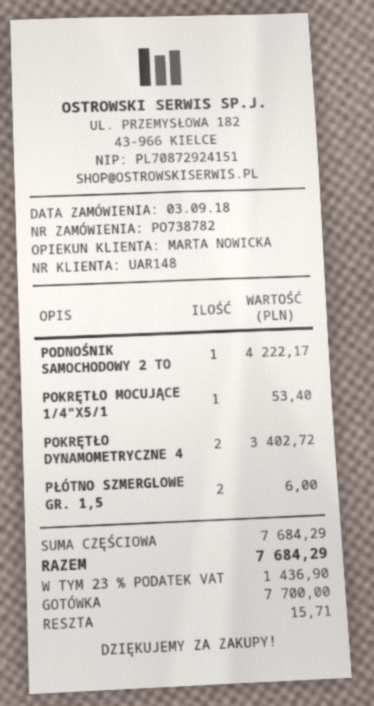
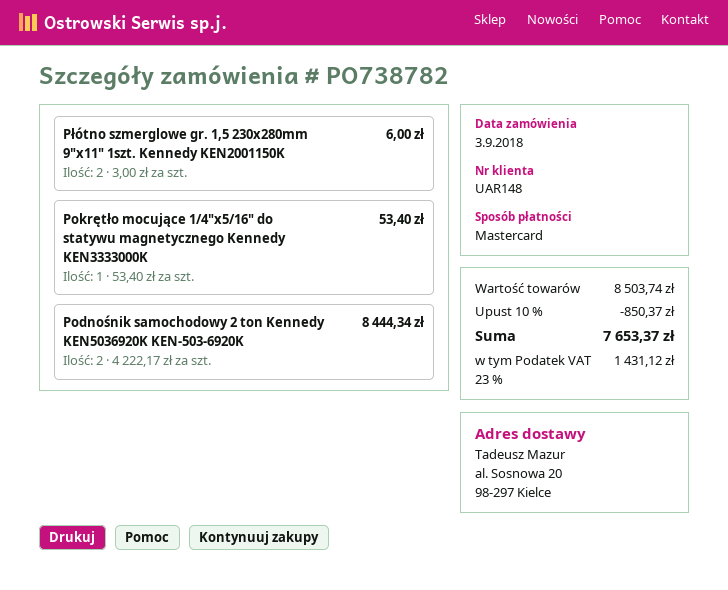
payment method: cash -> Mastercard
PODNOŚNIK SAMOCHODOWY 2 TO: 1 for 4222.17 -> 2 for 8444.34
POKRĘTŁO DYNAMOMETRYCZNE 4: 2 for 3402.72 -> none
subtotal: 7684.29 -> 8503.74
discount: none -> 10% = 850.37
tax: 23% = 1436.90 -> 23% = 1431.12
total: 7684.29 -> 7653.37

